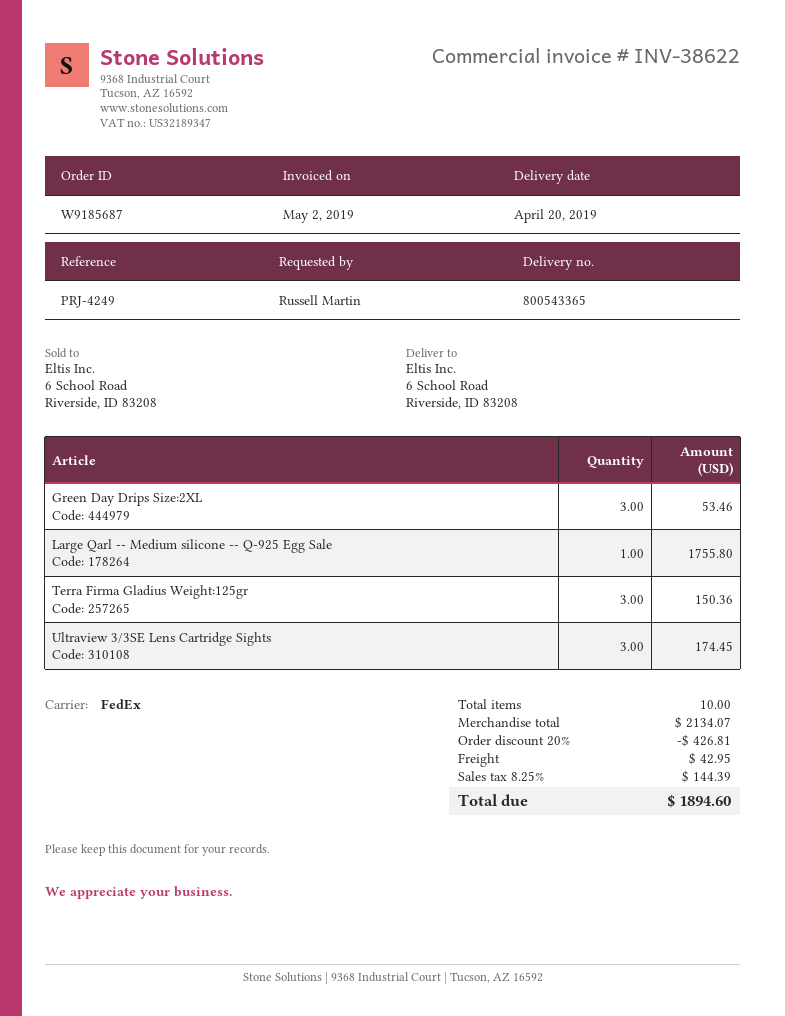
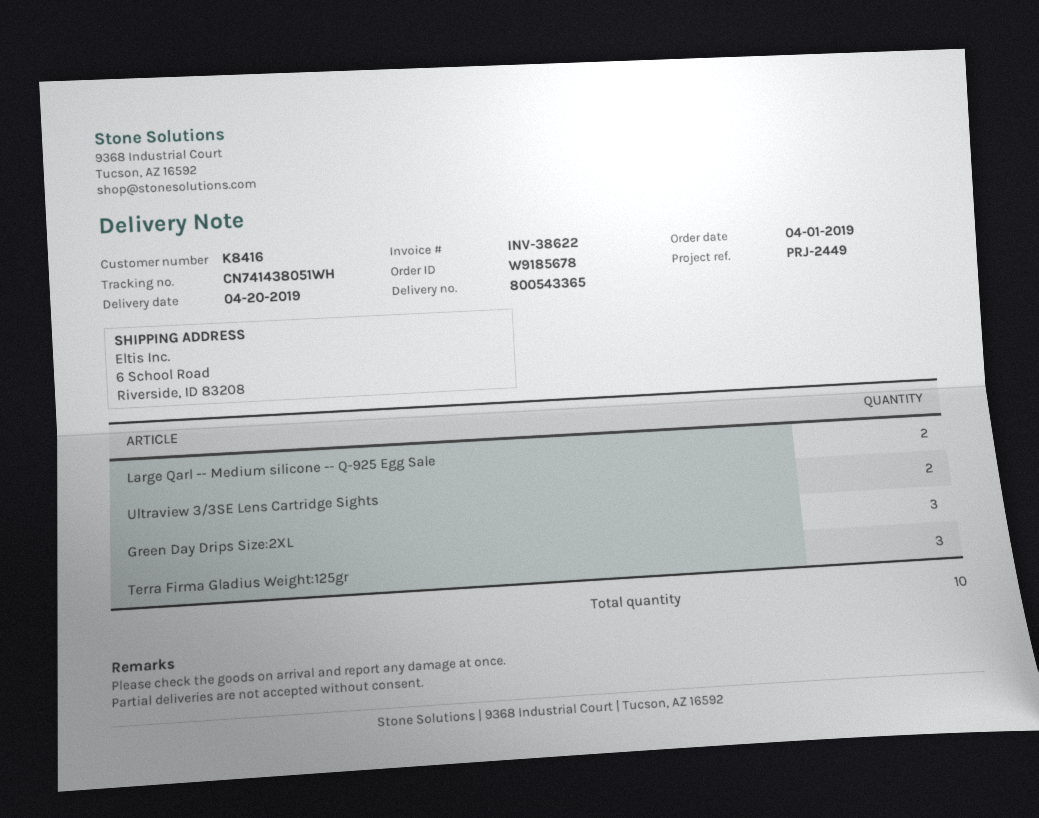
order number: W9185687 -> W9185678
reference: PRJ-4249 -> PRJ-2449
Large Qarl -- Medium silicone -- Q-925 Egg Sale: 1 -> 2
Ultraview 3/3SE Lens Cartridge Sights: 3 -> 2

